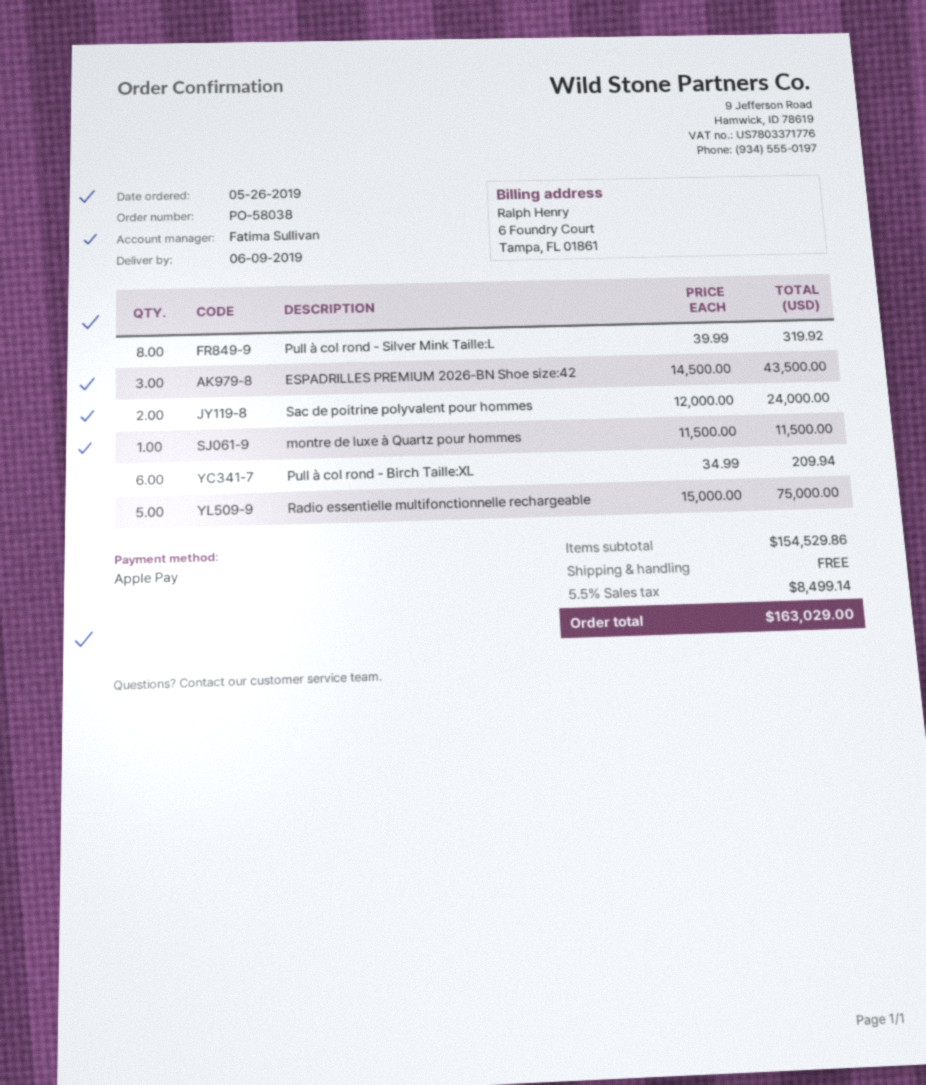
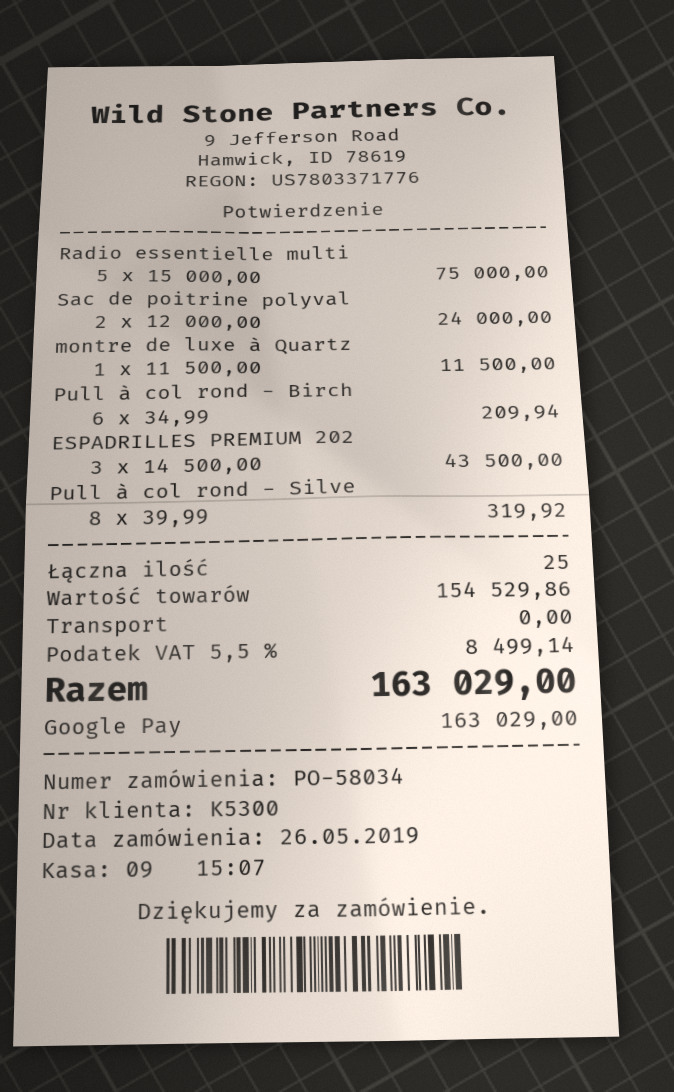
order number: PO-58038 -> PO-58034
payment method: Apple Pay -> Google Pay

